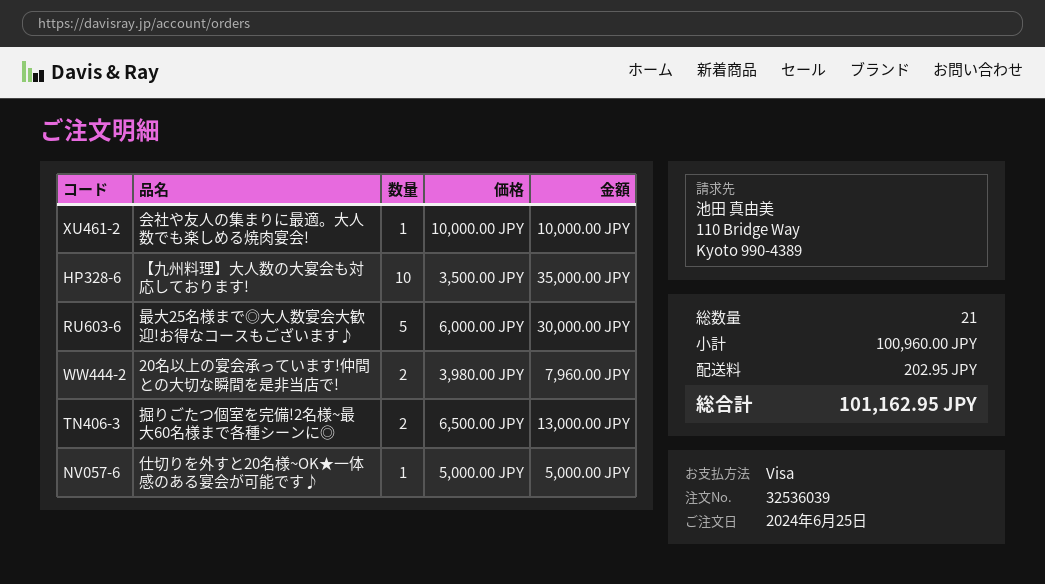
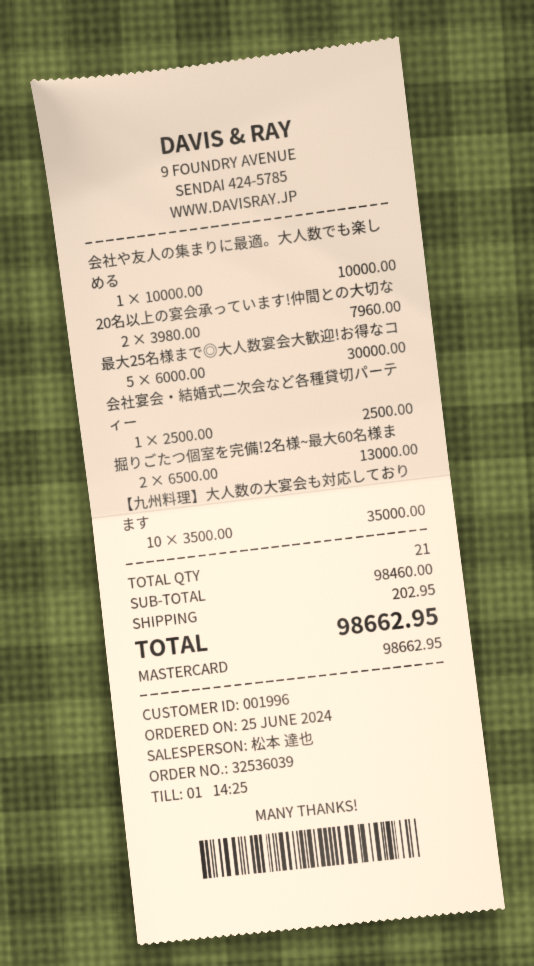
payment method: Visa -> Mastercard
仕切りを外すと20名様~OK★一体感のある宴会が可能です♪: 1 x 5000.00 = 5000.00 -> none
会社宴会・結婚式二次会など各種貸切パーティー: none -> 1 x 2500.00 = 2500.00
subtotal: 100960.00 -> 98460.00
total: 101162.95 -> 98662.95

